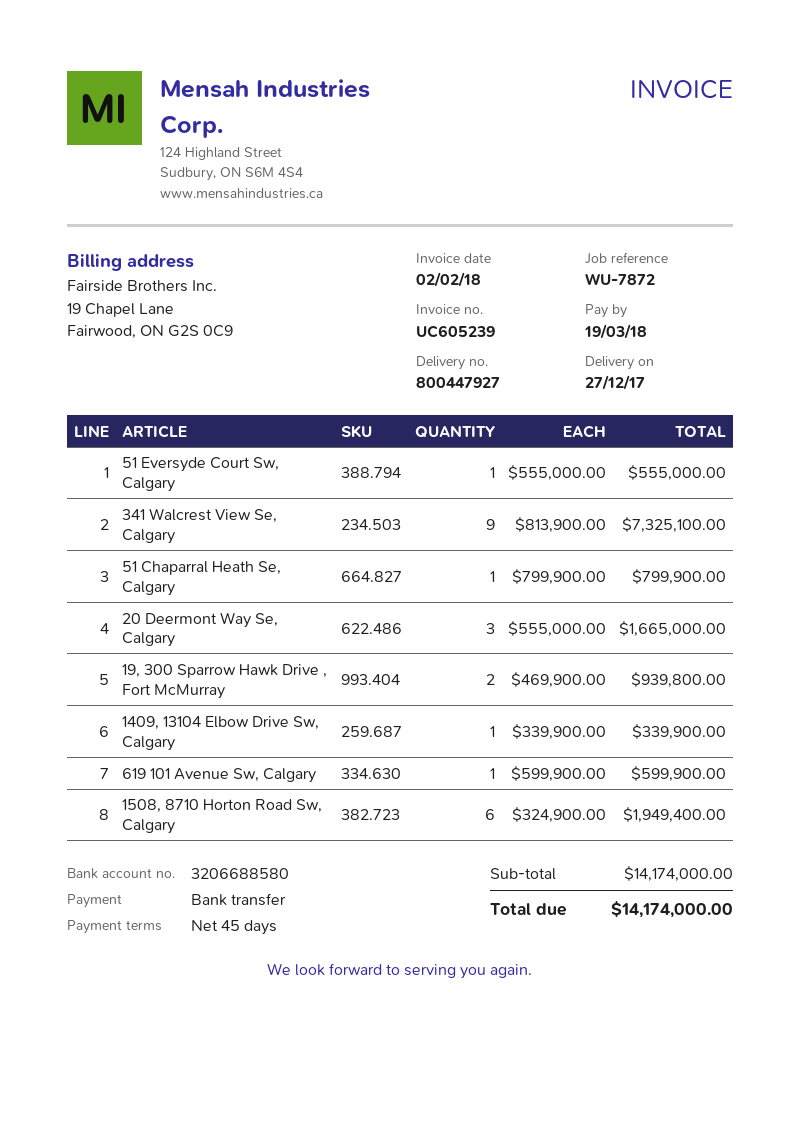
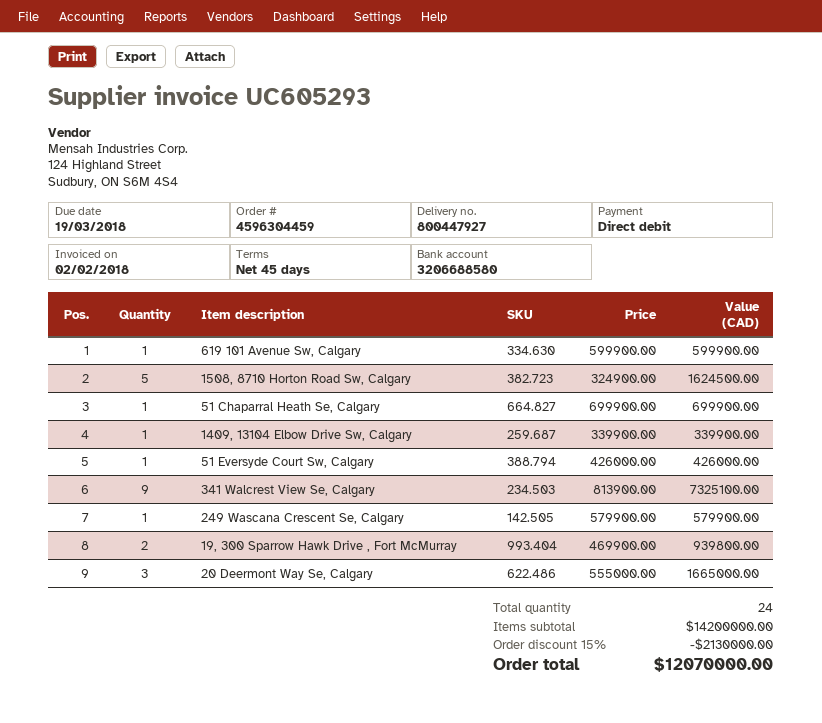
invoice number: UC605239 -> UC605293
payment method: bank transfer -> direct debit
51 Eversyde Court Sw, Calgary: 1 x 555000.00 = 555000.00 -> 1 x 426000.00 = 426000.00
51 Chaparral Heath Se, Calgary: 1 x 799900.00 = 799900.00 -> 1 x 699900.00 = 699900.00
1508, 8710 Horton Road Sw, Calgary: 6 x 324900.00 = 1949400.00 -> 5 x 324900.00 = 1624500.00
249 Wascana Crescent Se, Calgary: none -> 1 x 579900.00 = 579900.00
subtotal: 14174000.00 -> 14200000.00
discount: none -> 15% = 2130000.00
total: 14174000.00 -> 12070000.00

